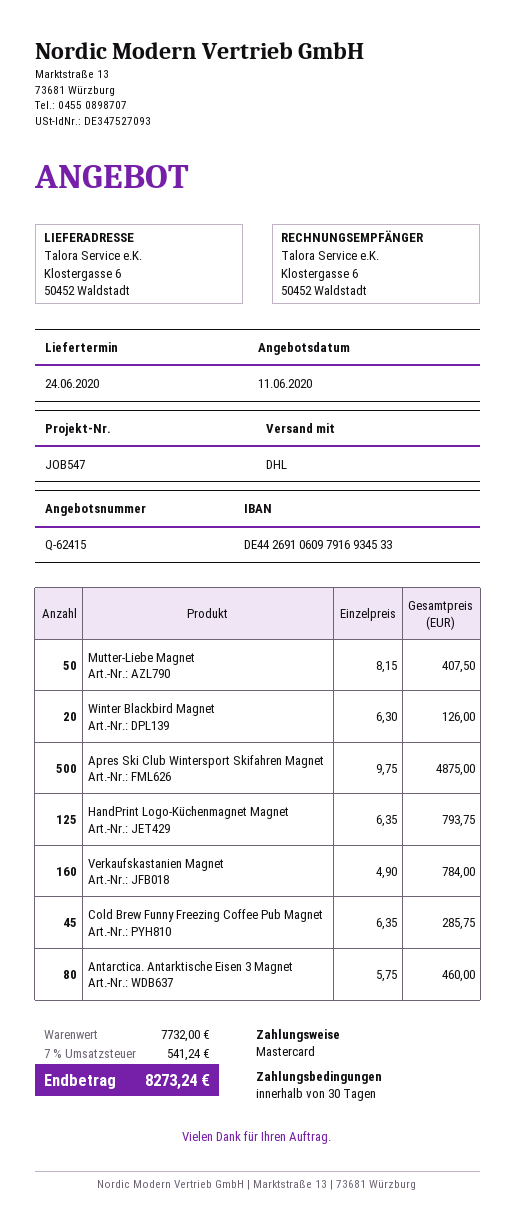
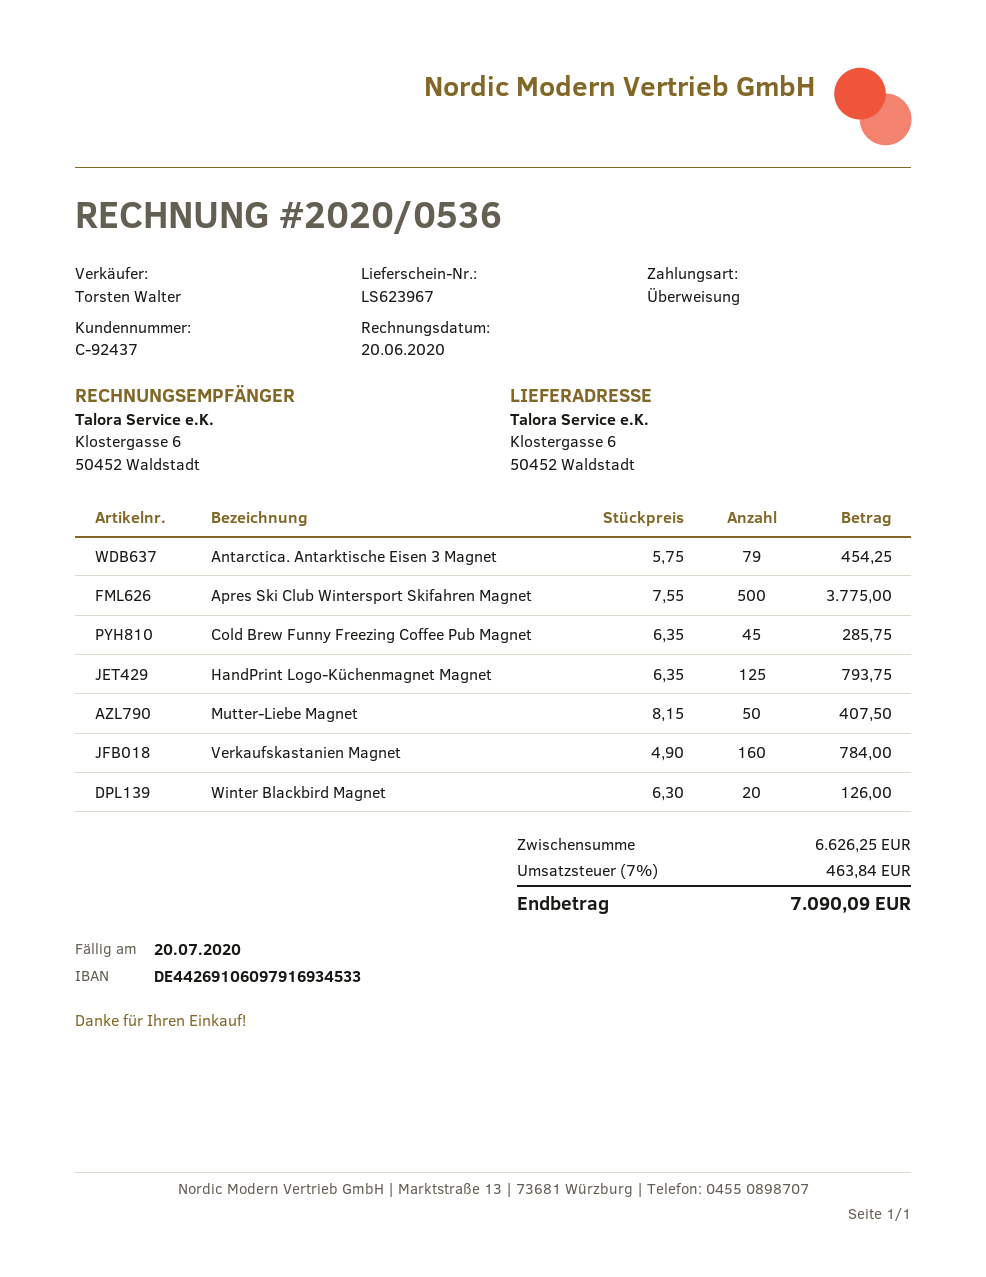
payment method: Mastercard -> bank transfer
Apres Ski Club Wintersport Skifahren Magnet: 500 x 9.75 = 4875.00 -> 500 x 7.55 = 3775.00
Antarctica. Antarktische Eisen 3 Magnet: 80 x 5.75 = 460.00 -> 79 x 5.75 = 454.25
subtotal: 7732.00 -> 6626.25
tax: 7% = 541.24 -> 7% = 463.84
total: 8273.24 -> 7090.09

